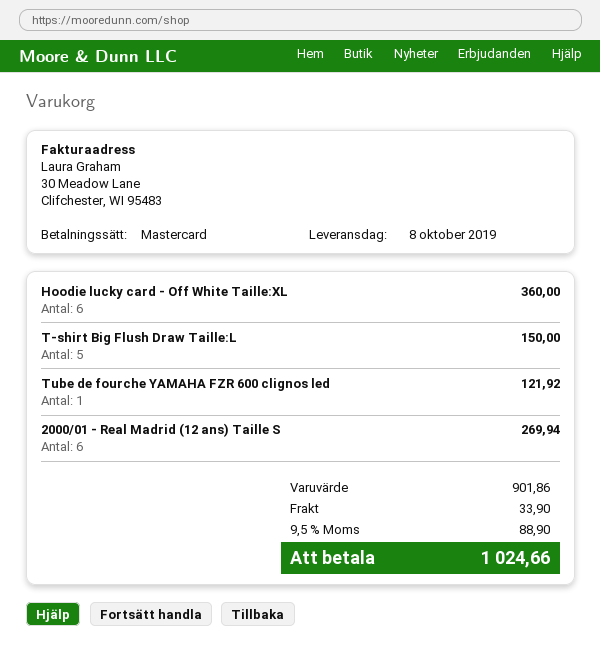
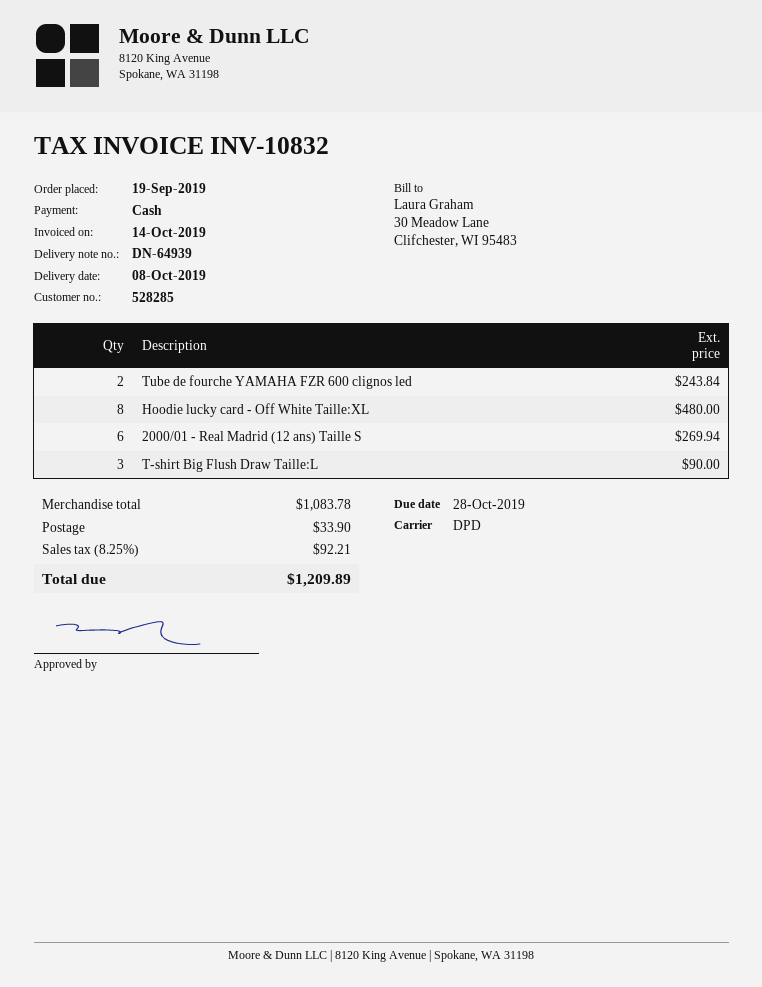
payment method: Mastercard -> cash
Hoodie lucky card - Off White Taille:XL: 6 for 360.00 -> 8 for 480.00
T-shirt Big Flush Draw Taille:L: 5 for 150.00 -> 3 for 90.00
Tube de fourche YAMAHA FZR 600 clignos led: 1 for 121.92 -> 2 for 243.84
subtotal: 901.86 -> 1083.78
tax: 9.5% = 88.90 -> 8.25% = 92.21
total: 1024.66 -> 1209.89

